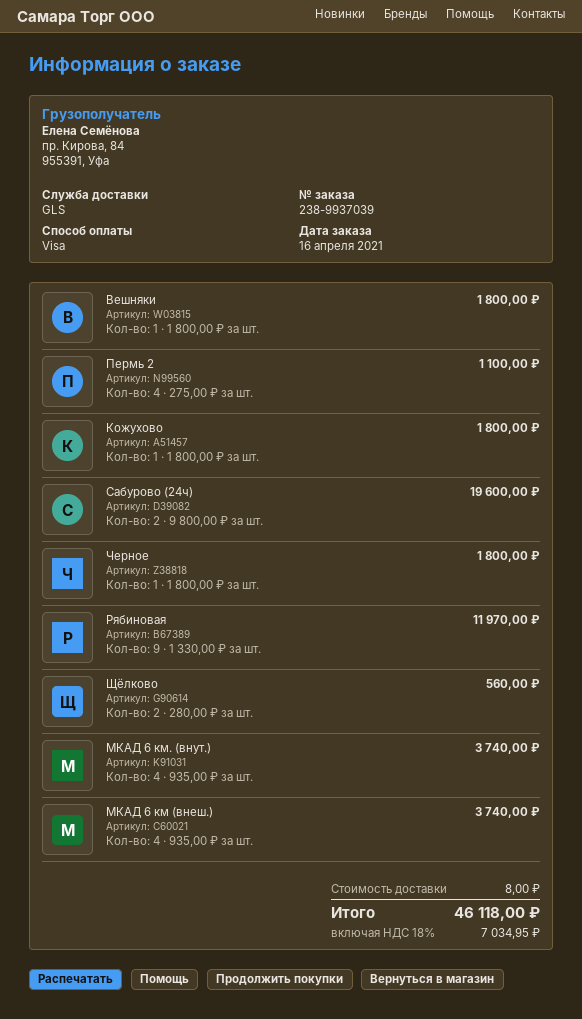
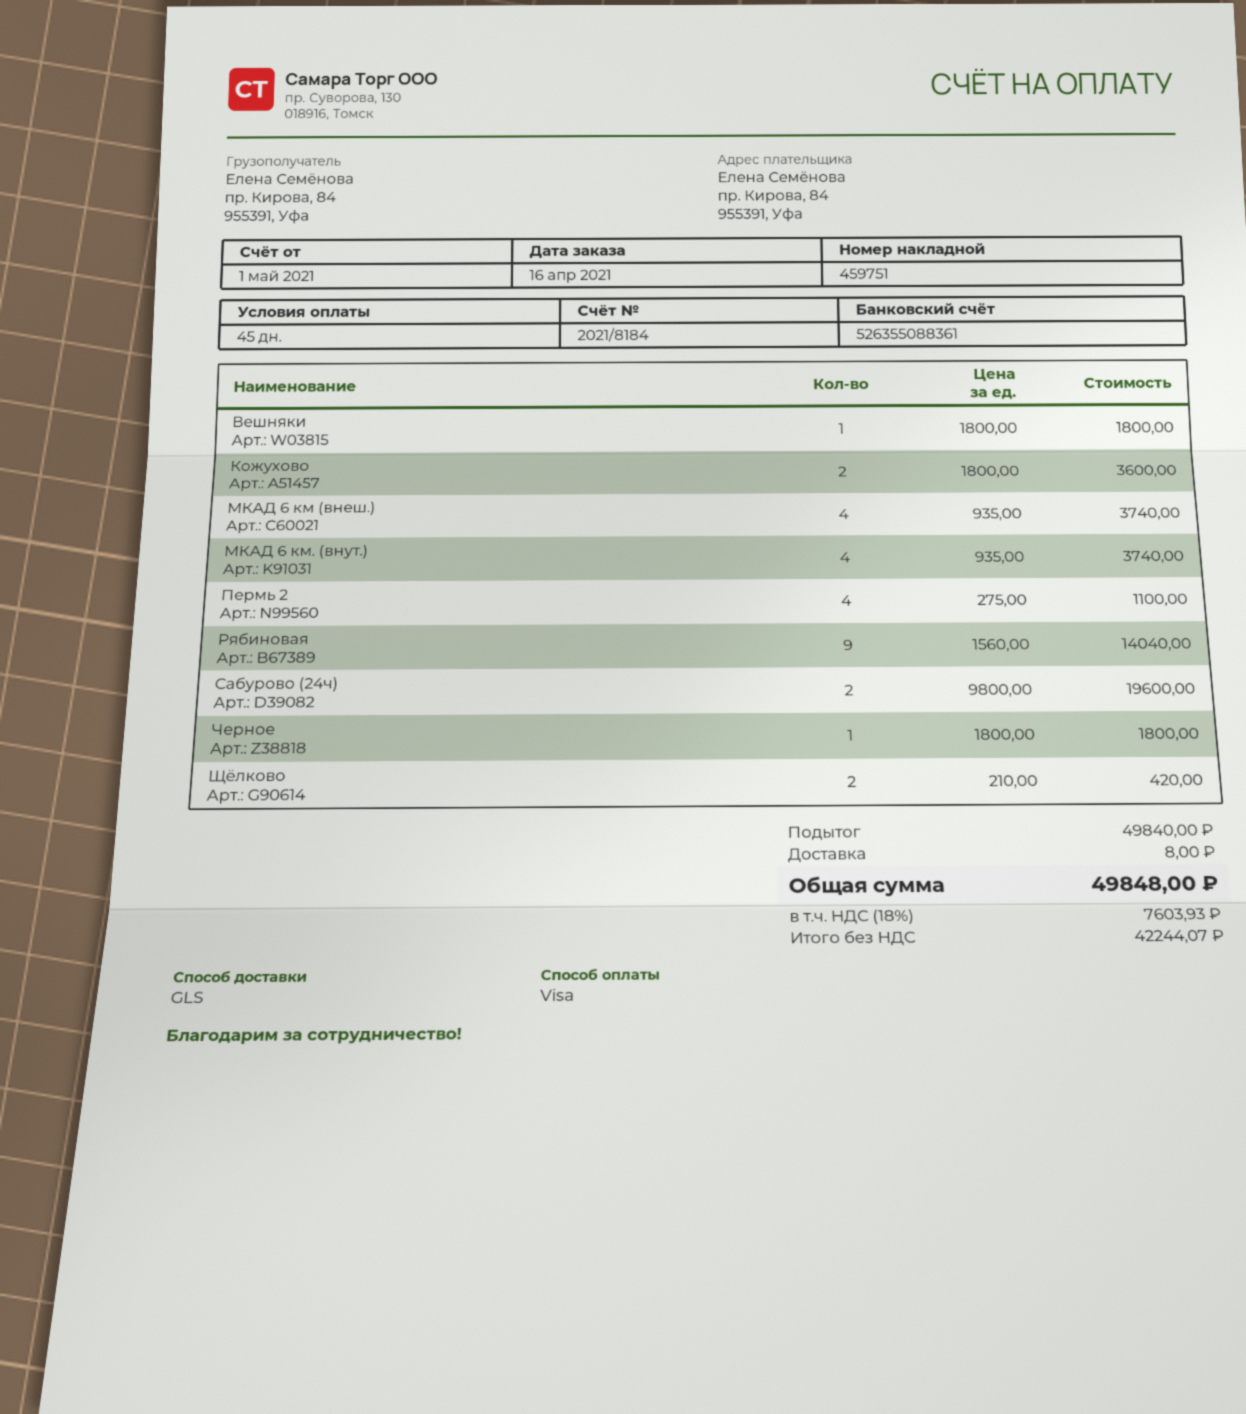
Кожухово: 1 x 1800.00 = 1800.00 -> 2 x 1800.00 = 3600.00
Рябиновая: 9 x 1330.00 = 11970.00 -> 9 x 1560.00 = 14040.00
Щёлково: 2 x 280.00 = 560.00 -> 2 x 210.00 = 420.00
tax: 18% = 7034.95 -> 18% = 7603.93
total: 46118.00 -> 49848.00

